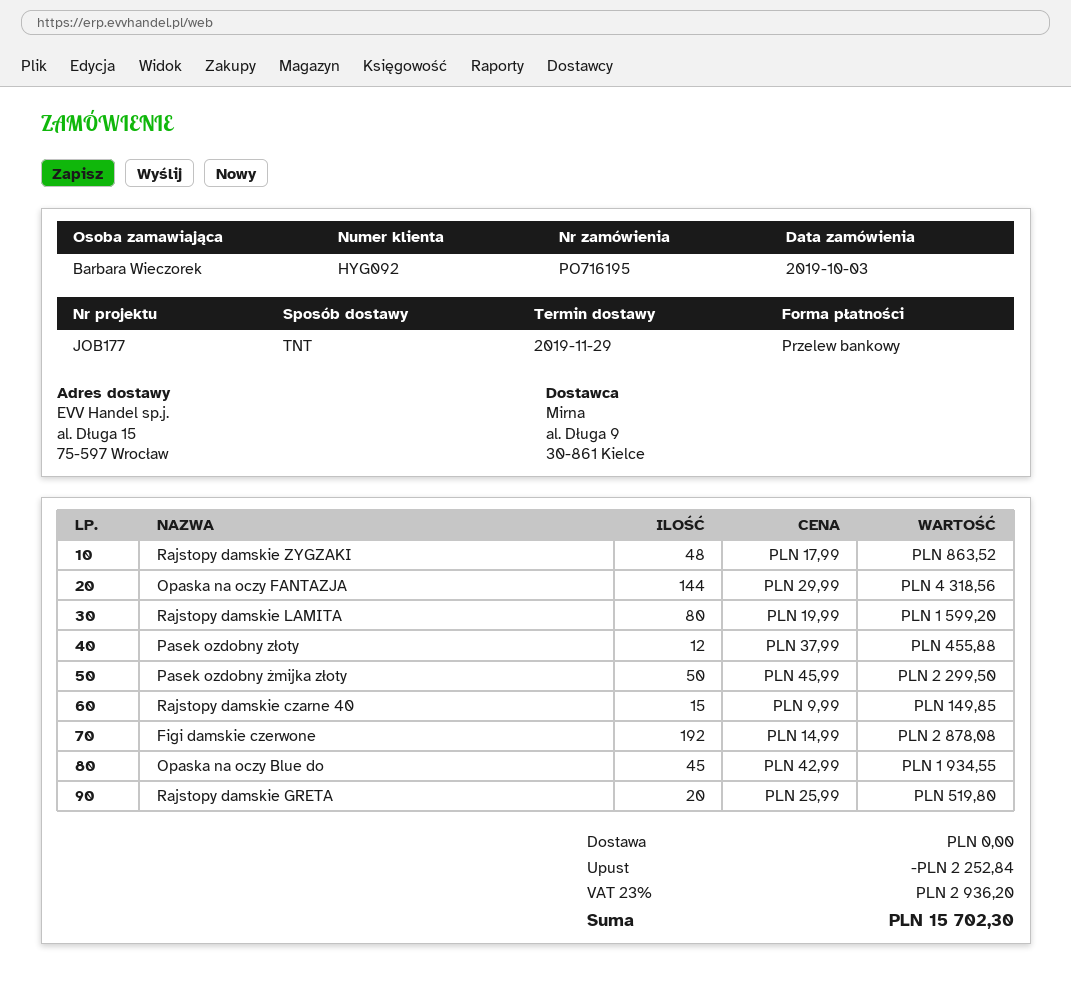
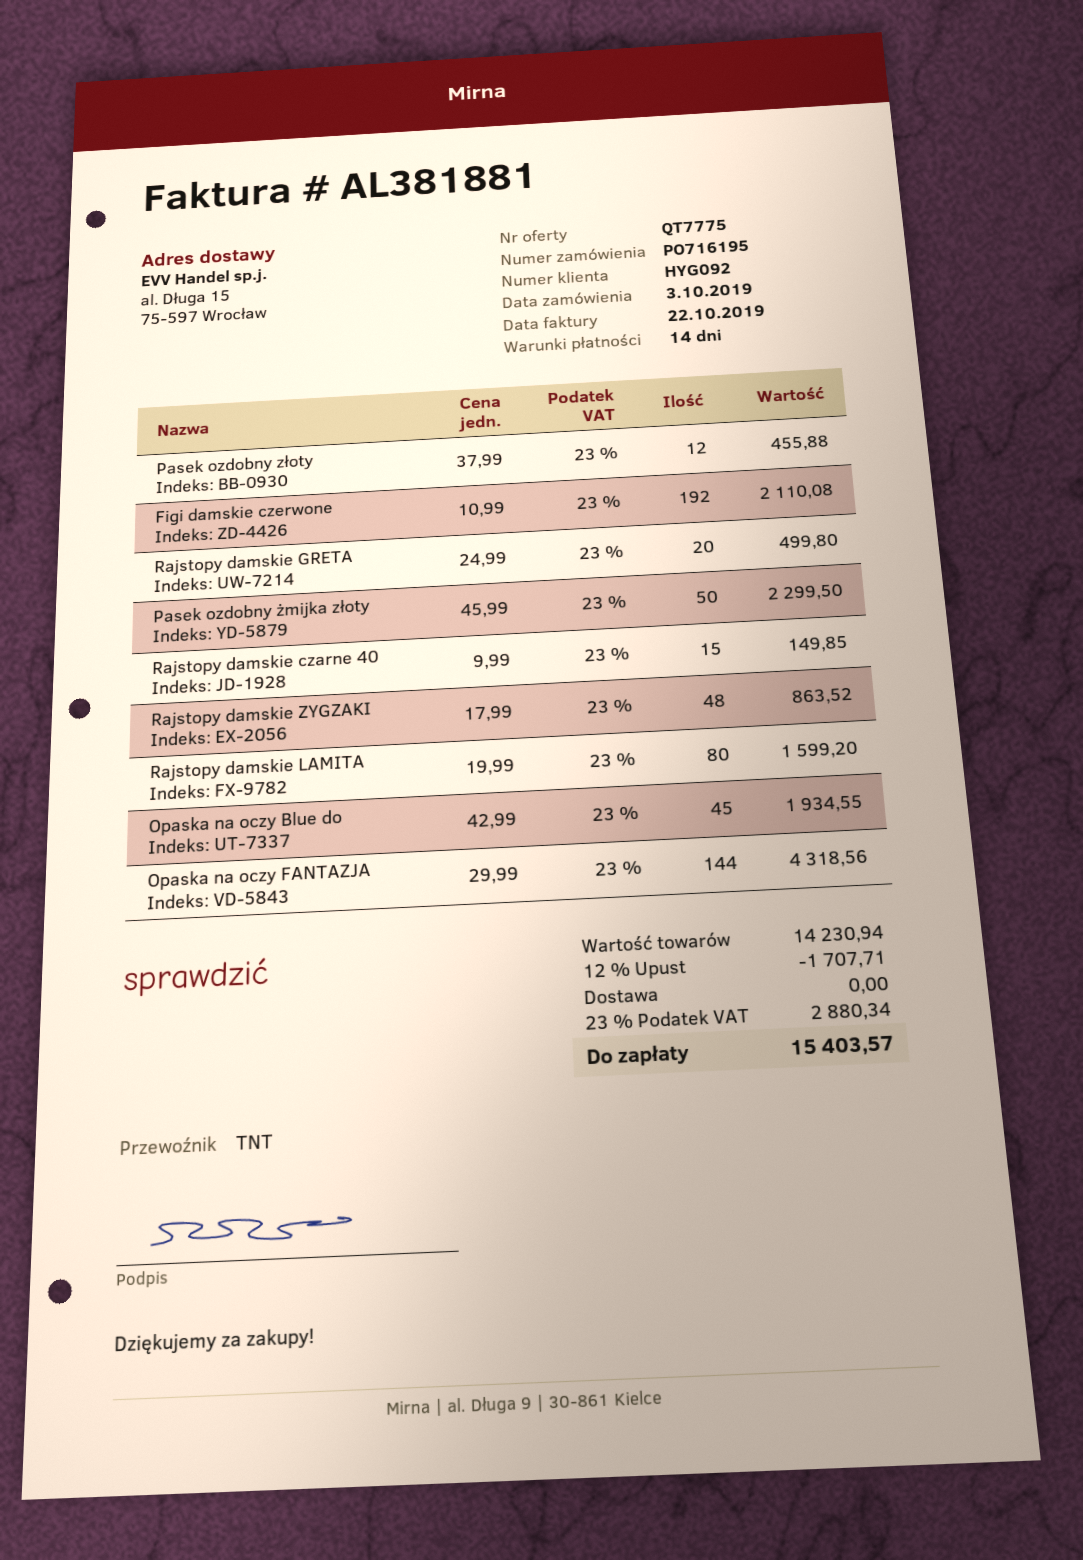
Figi damskie czerwone: 192 x 14.99 = 2878.08 -> 192 x 10.99 = 2110.08
Rajstopy damskie GRETA: 20 x 25.99 = 519.80 -> 20 x 24.99 = 499.80
discount: 2252.84 -> 1707.71
tax: 23% = 2936.20 -> 23% = 2880.34
total: 15702.30 -> 15403.57

